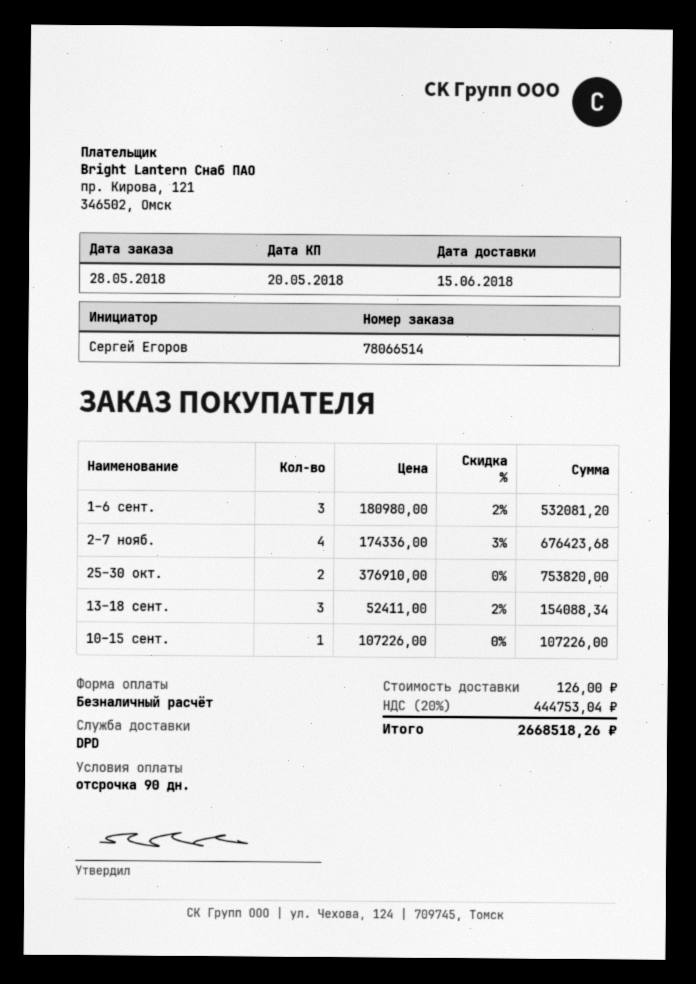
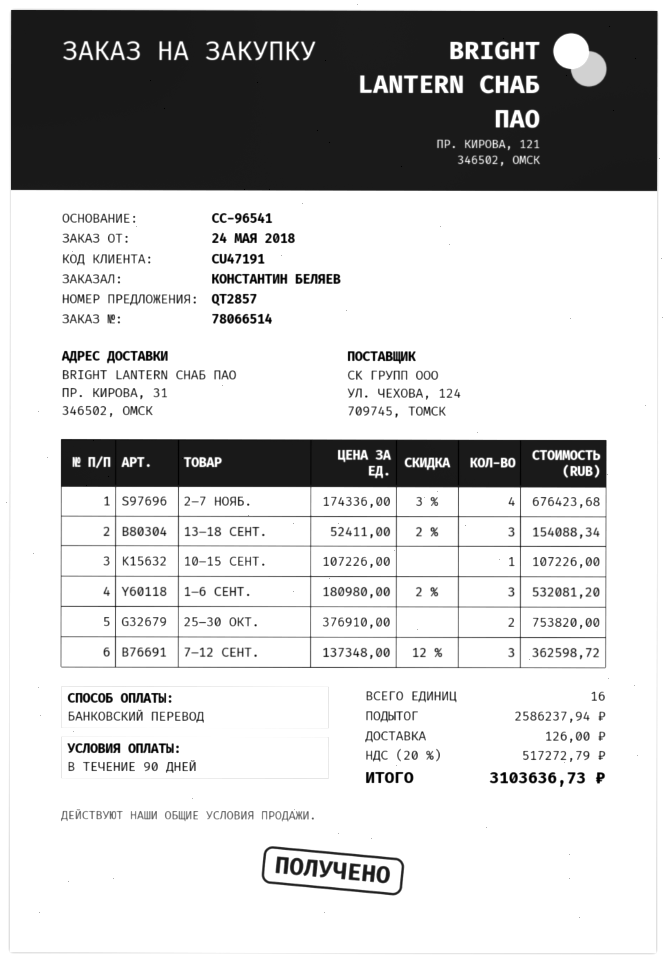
order date: 2018-05-28 -> 2018-05-24
ordered by: Сергей Егоров -> КОНСТАНТИН БЕЛЯЕВ
7–12 СЕНТ.: none -> 3 x 137348.00 - 12% = 362598.72
tax: 20% = 444753.04 -> 20% = 517272.79
total: 2668518.26 -> 3103636.73

